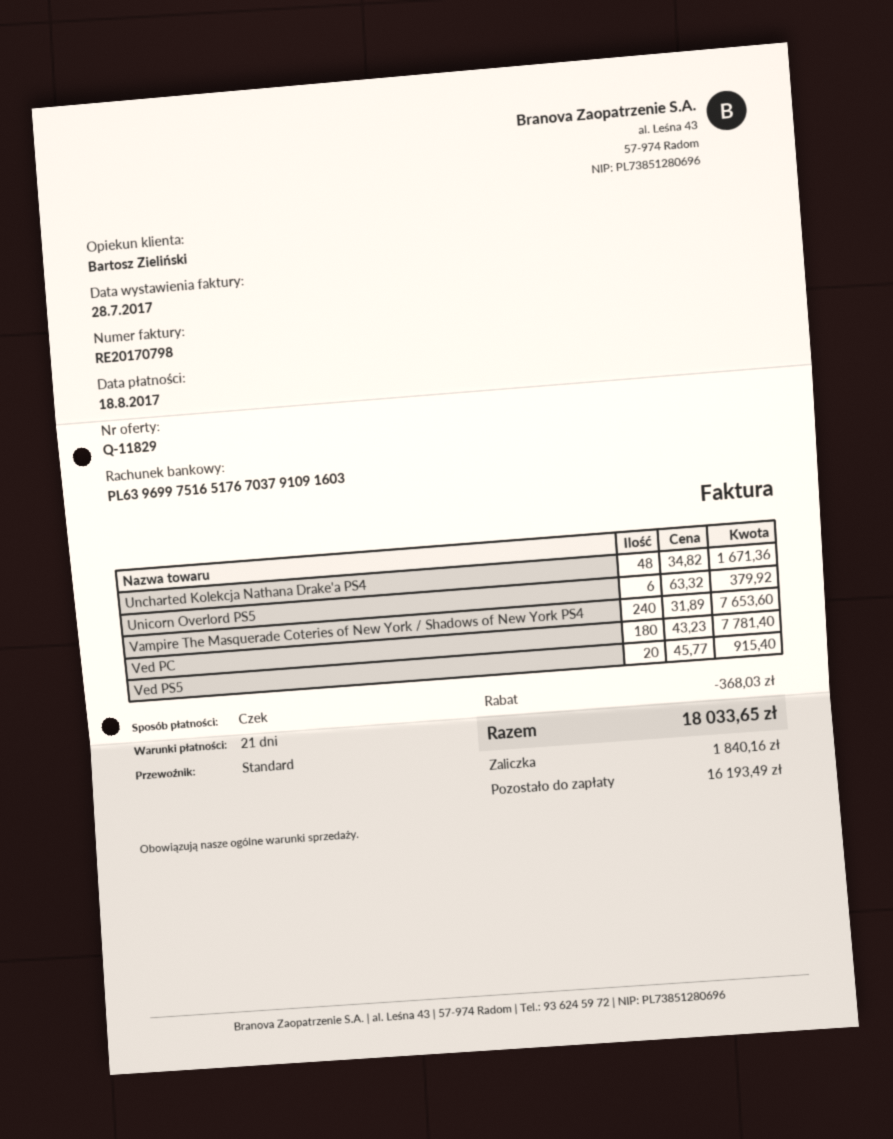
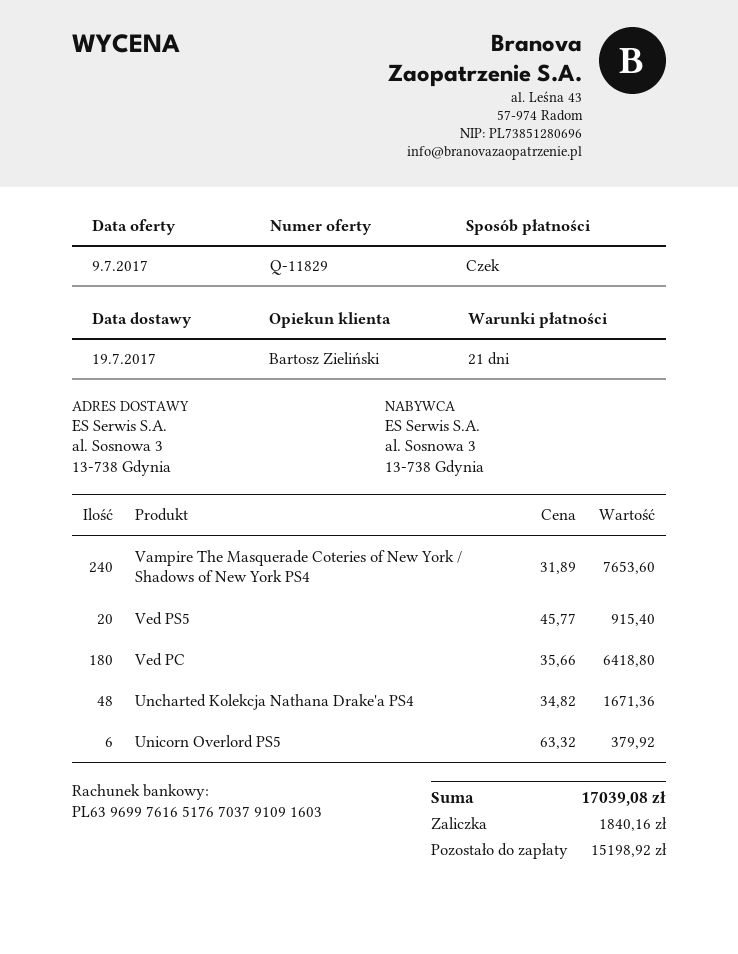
bank account: PL63969975165176703791091603 -> PL63969976165176703791091603
Ved PC: 180 x 43.23 = 7781.40 -> 180 x 35.66 = 6418.80
discount: 368.03 -> none
total: 18033.65 -> 17039.08
balance: 16193.49 -> 15198.92

